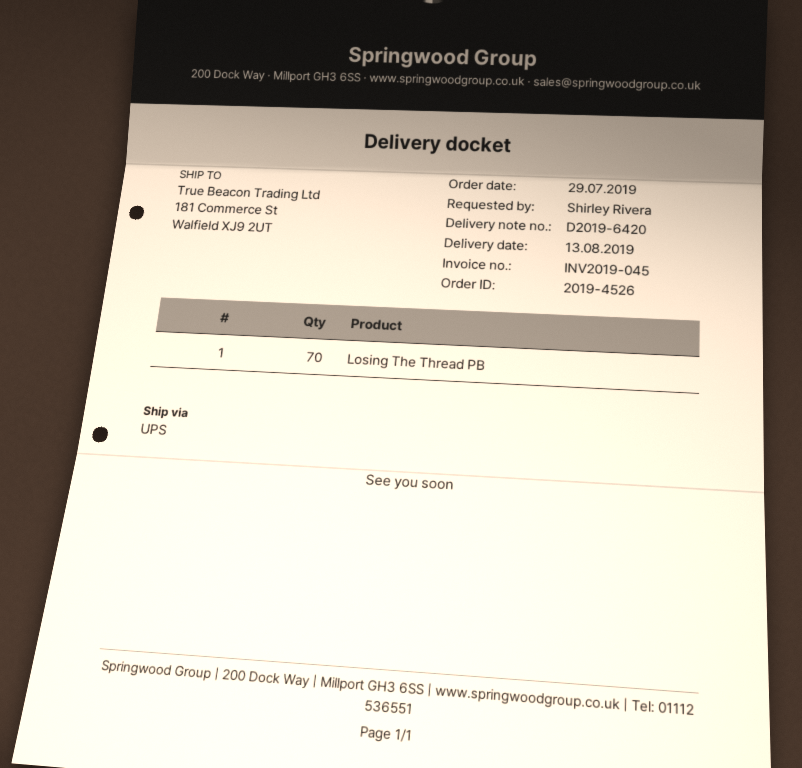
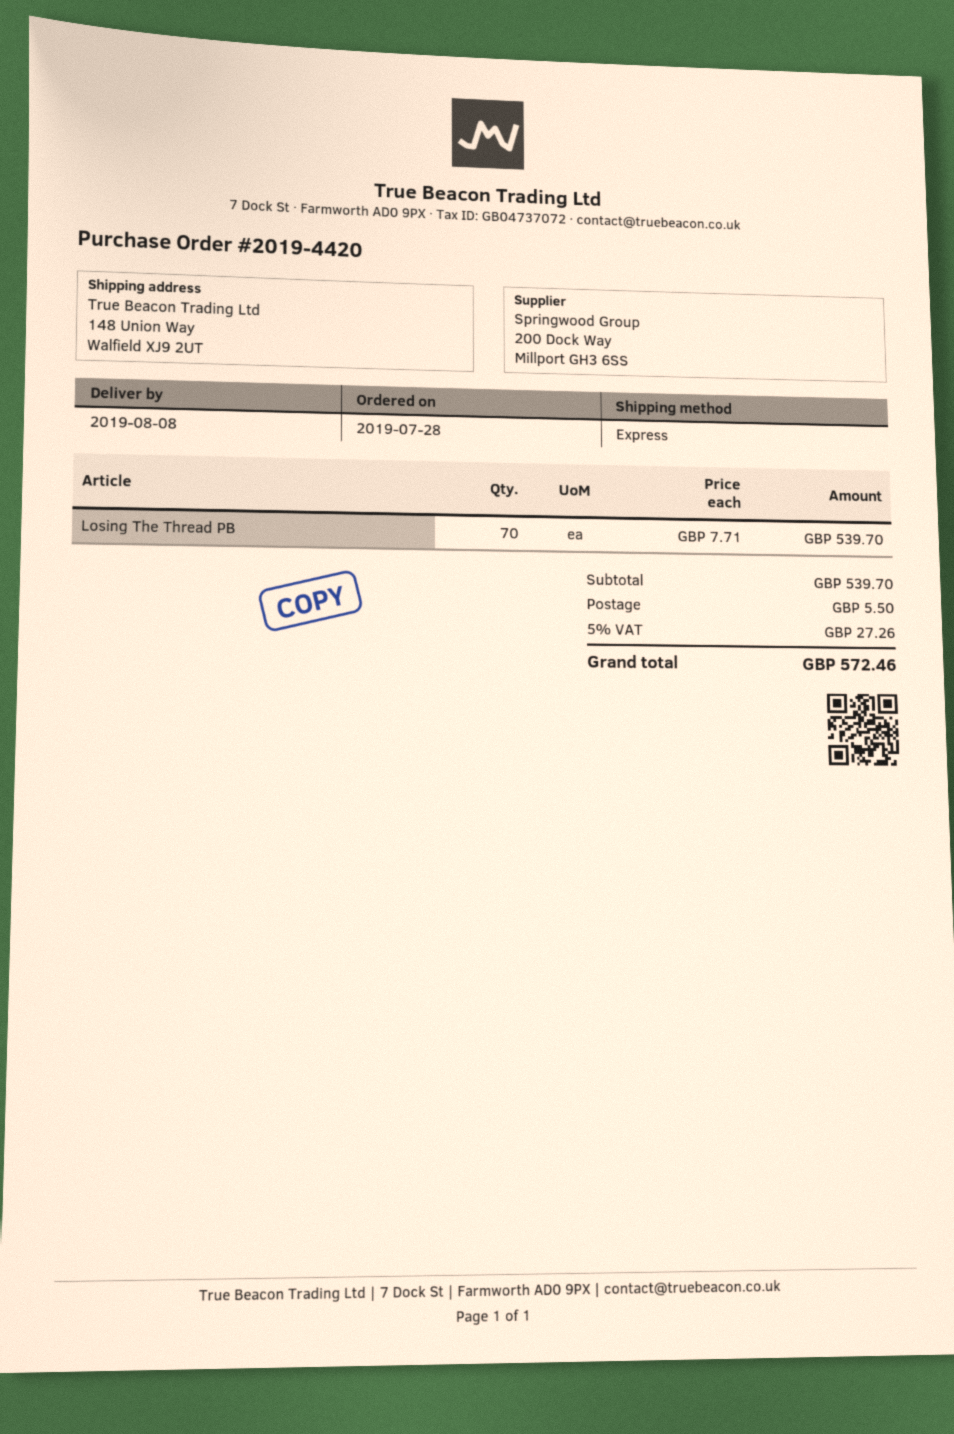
order number: 2019-4526 -> 2019-4420
order date: 2019-07-29 -> 2019-07-28
delivery date: 2019-08-13 -> 2019-08-08
shipping method: UPS -> express
ship to: 181 Commerce St, Walfield XJ9 2UT -> 148 Union Way, Walfield XJ9 2UT

